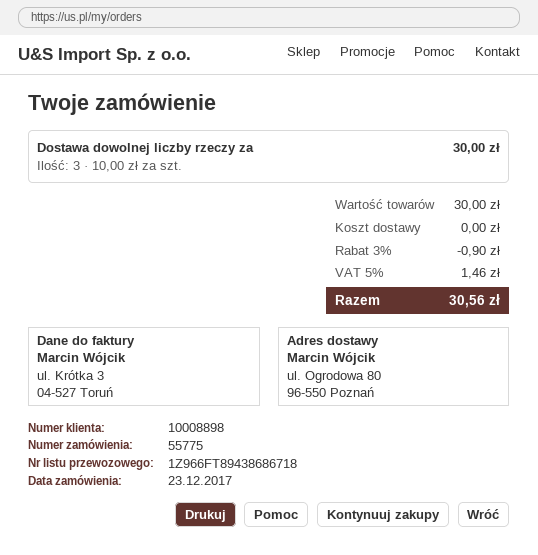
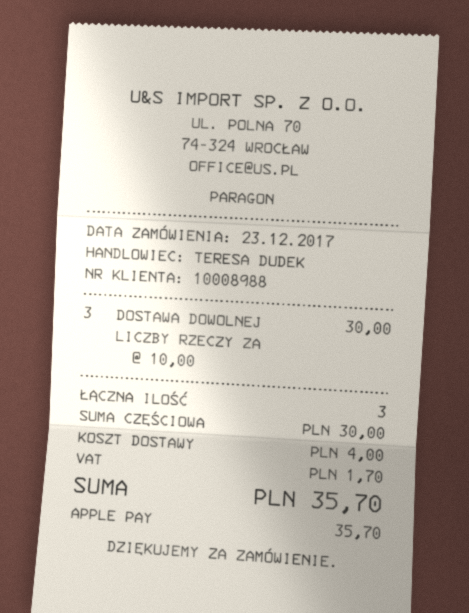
customer number: 10008898 -> 10008988
discount: 3% = 0.90 -> none
shipping: 0.00 -> 4.00
tax: 1.46 -> 1.70
total: 30.56 -> 35.70

